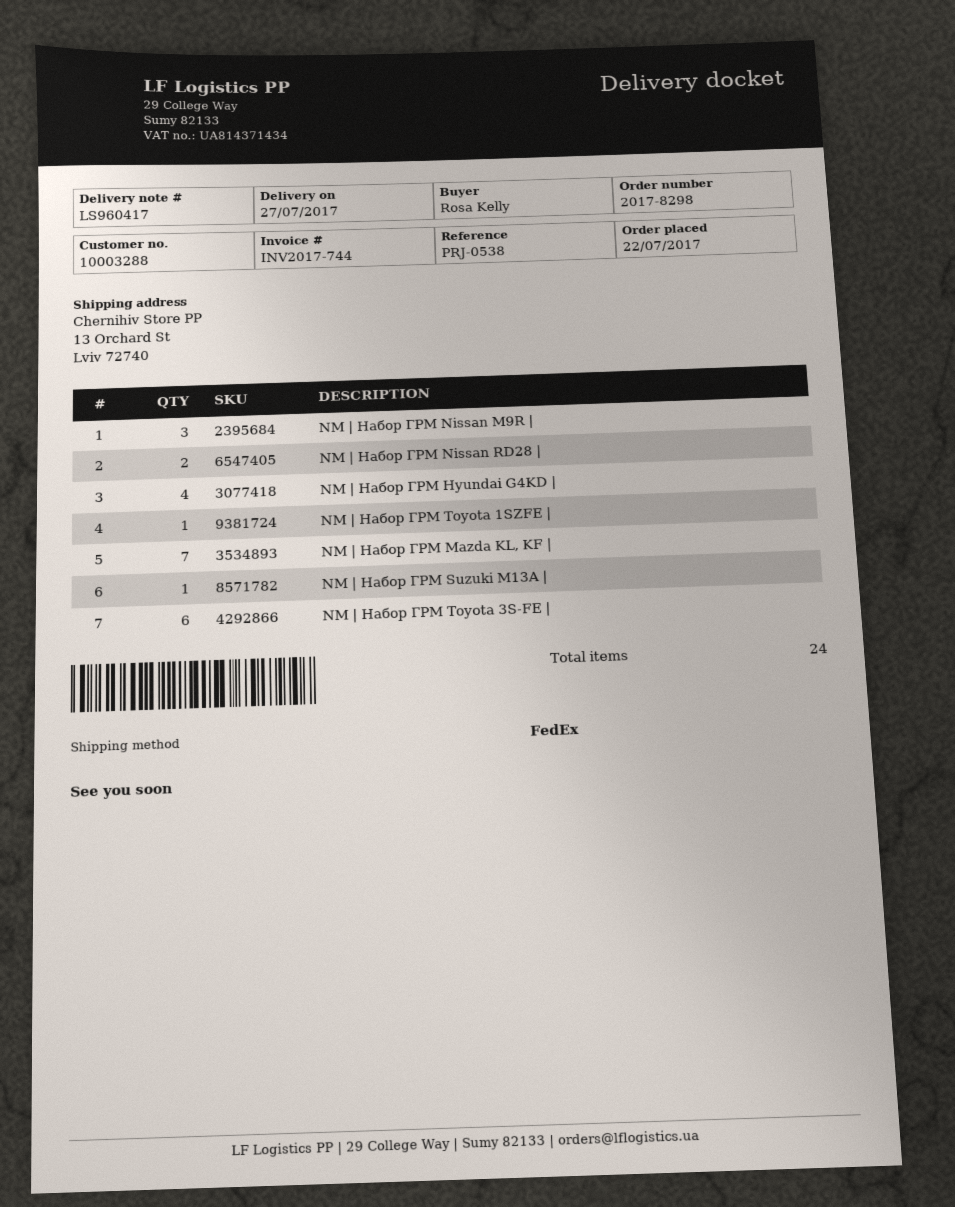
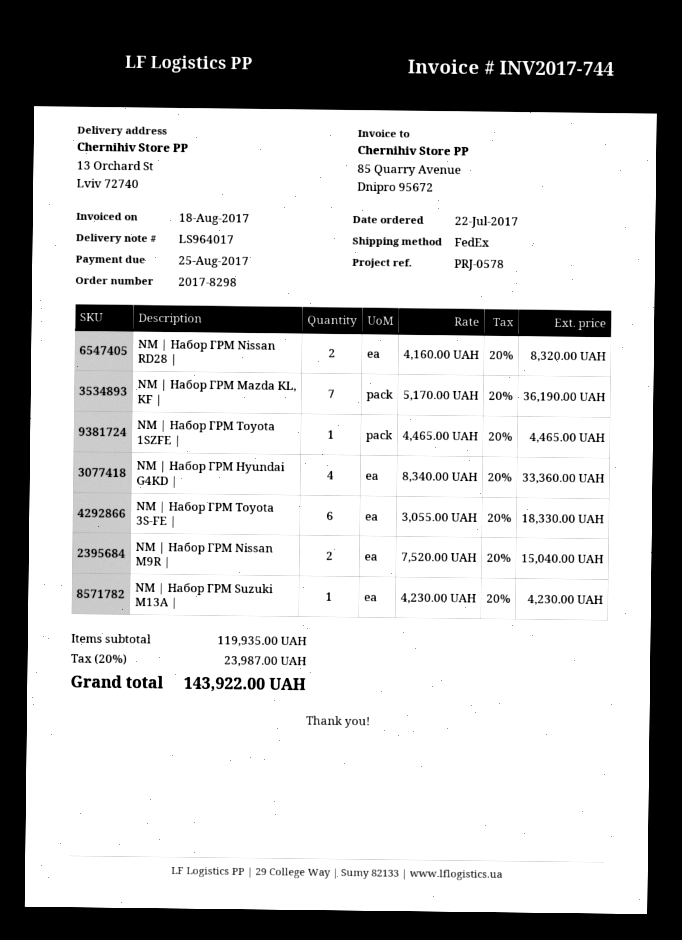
delivery note number: LS960417 -> LS964017
reference: PRJ-0538 -> PRJ-0578
NM | Набор ГРМ Nissan M9R |: 3 -> 2

